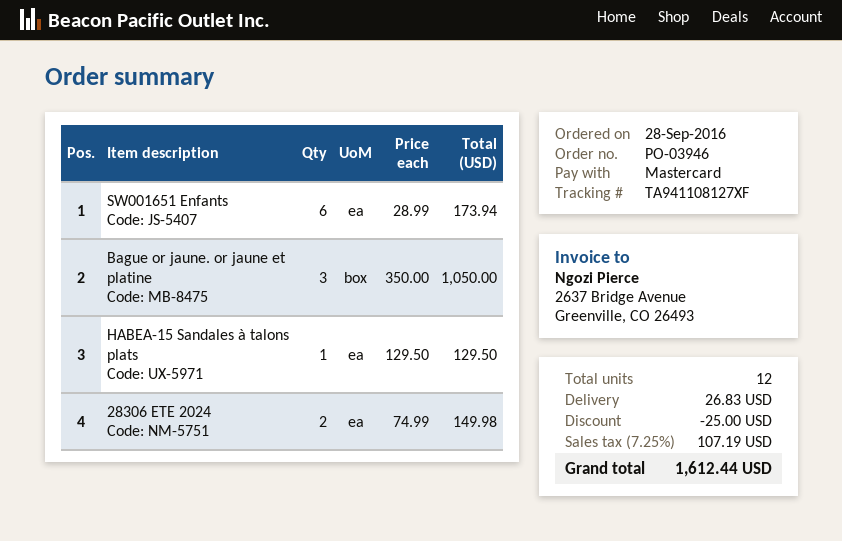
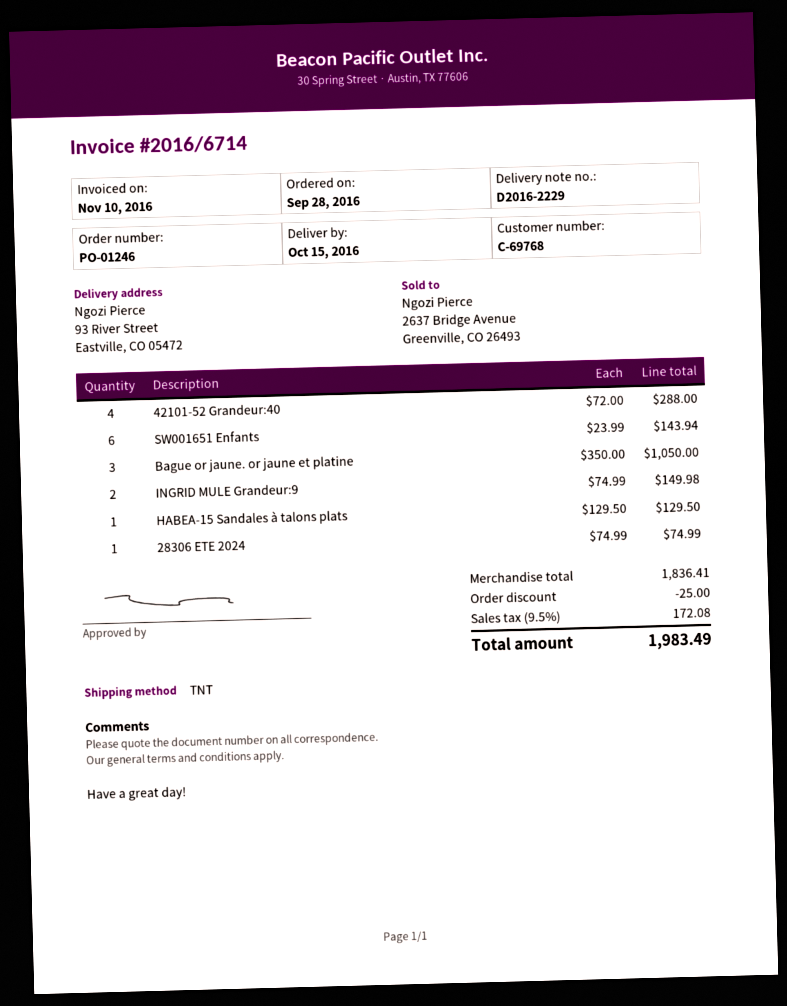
order number: PO-03946 -> PO-01246
SW001651 Enfants: 6 x 28.99 = 173.94 -> 6 x 23.99 = 143.94
28306 ETE 2024: 2 x 74.99 = 149.98 -> 1 x 74.99 = 74.99
42101-52 Grandeur:40: none -> 4 x 72.00 = 288.00
INGRID MULE Grandeur:9: none -> 2 x 74.99 = 149.98
shipping: 26.83 -> none
tax: 7.25% = 107.19 -> 9.5% = 172.08
total: 1612.44 -> 1983.49

